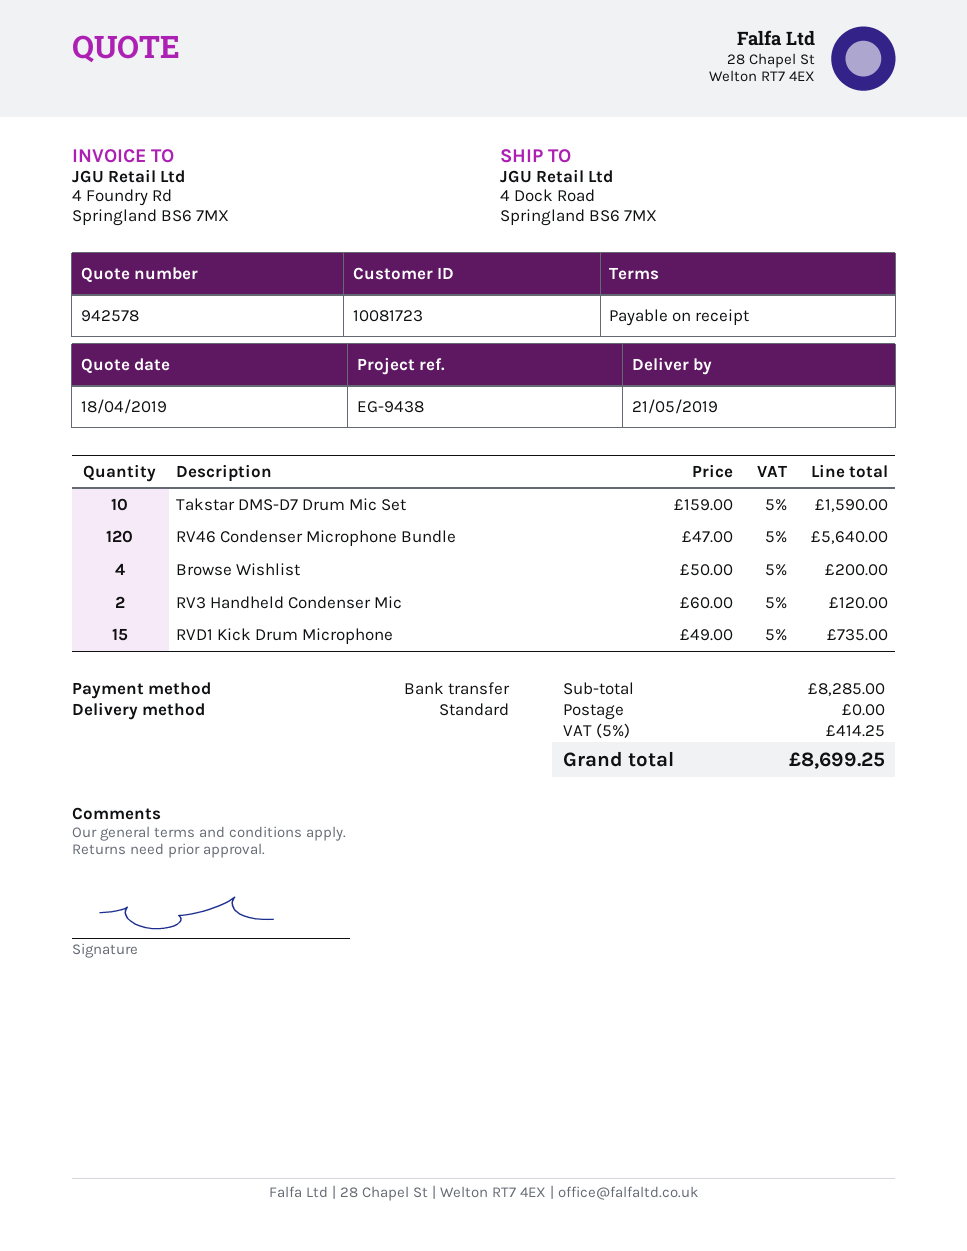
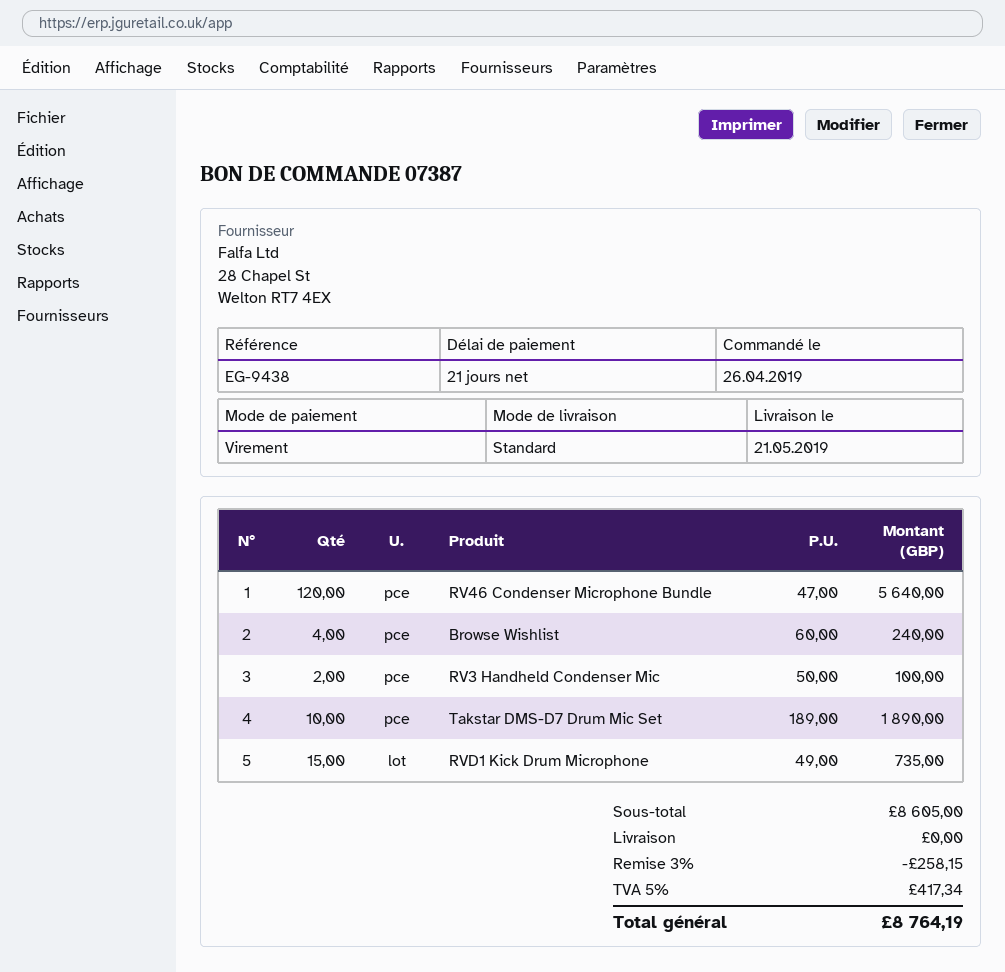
payment terms: on receipt -> 21 days
Takstar DMS-D7 Drum Mic Set: 10 x 159.00 = 1590.00 -> 10 x 189.00 = 1890.00
Browse Wishlist: 4 x 50.00 = 200.00 -> 4 x 60.00 = 240.00
RV3 Handheld Condenser Mic: 2 x 60.00 = 120.00 -> 2 x 50.00 = 100.00
subtotal: 8285.00 -> 8605.00
discount: none -> 3% = 258.15
tax: 5% = 414.25 -> 5% = 417.34
total: 8699.25 -> 8764.19

